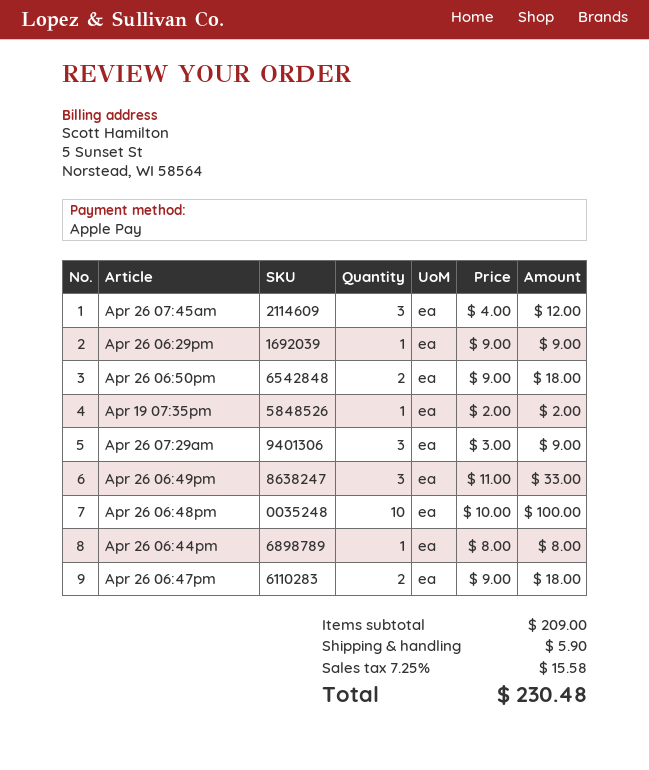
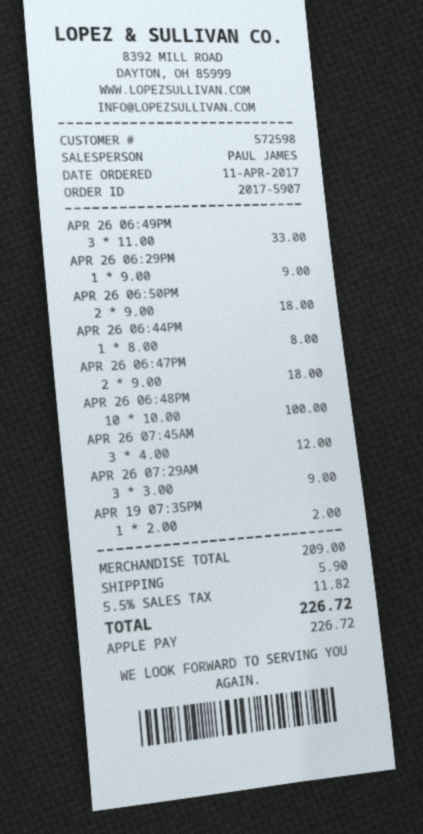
tax: 7.25% = 15.58 -> 5.5% = 11.82
total: 230.48 -> 226.72

